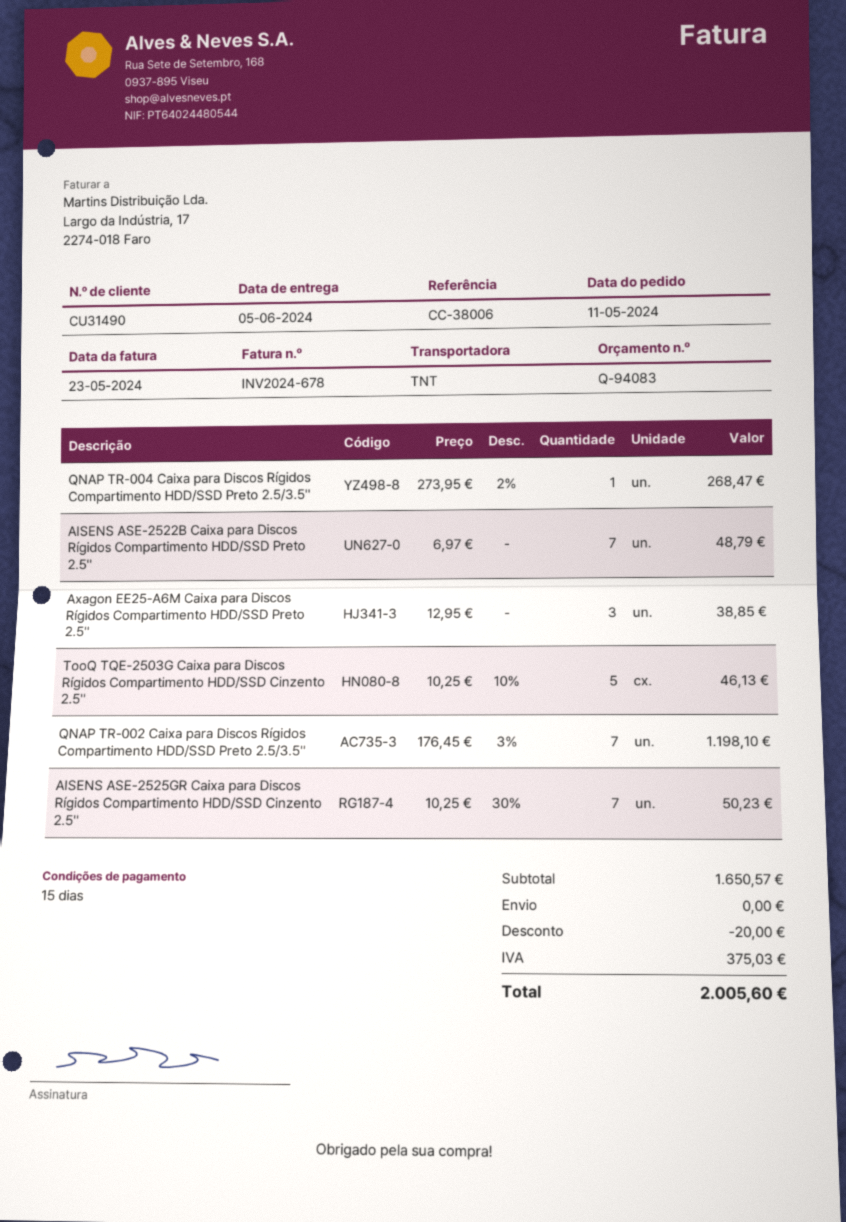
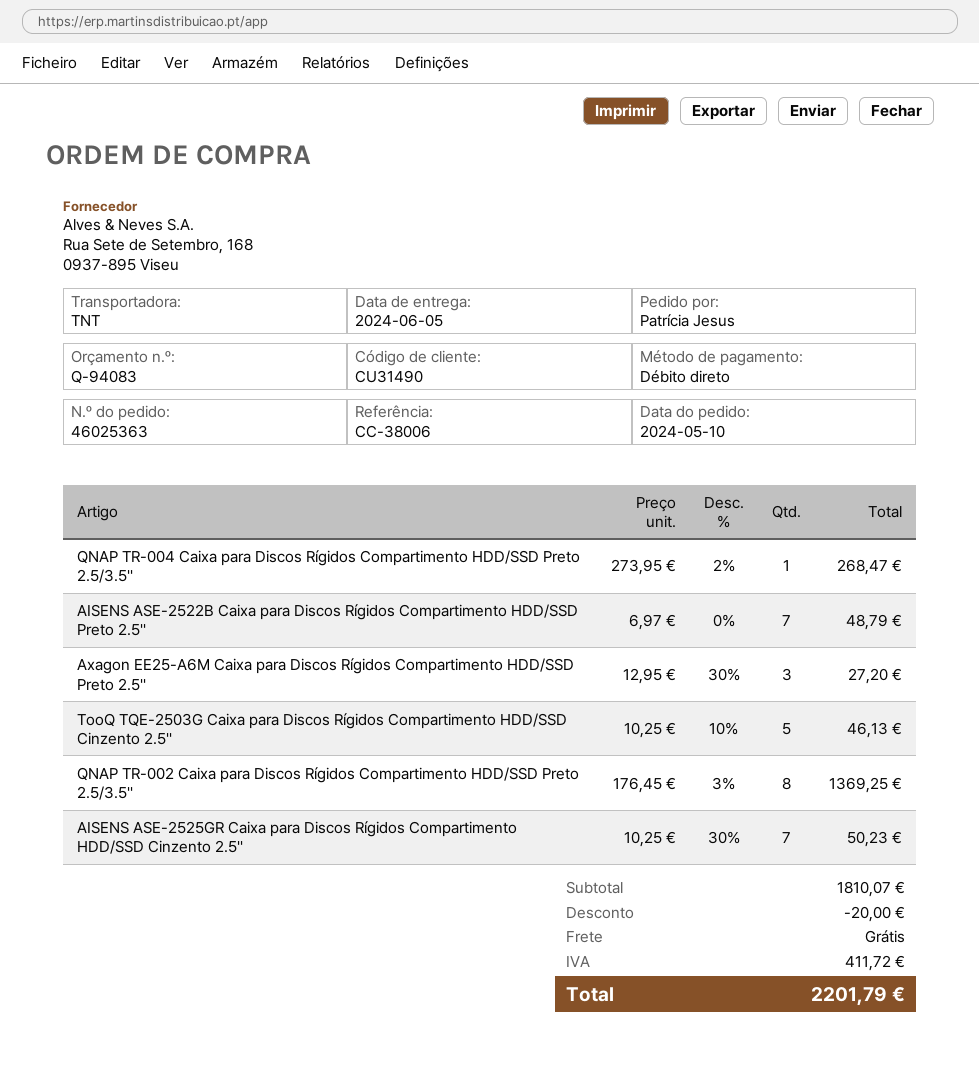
order date: 2024-05-11 -> 2024-05-10
Axagon EE25-A6M Caixa para Discos Rígidos Compartimento HDD/SSD Preto 2.5'': 3 x 12.95 = 38.85 -> 3 x 12.95 - 30% = 27.20
QNAP TR-002 Caixa para Discos Rígidos Compartimento HDD/SSD Preto 2.5/3.5'': 7 x 176.45 - 3% = 1198.10 -> 8 x 176.45 - 3% = 1369.25
subtotal: 1650.57 -> 1810.07
tax: 375.03 -> 411.72
total: 2005.60 -> 2201.79

